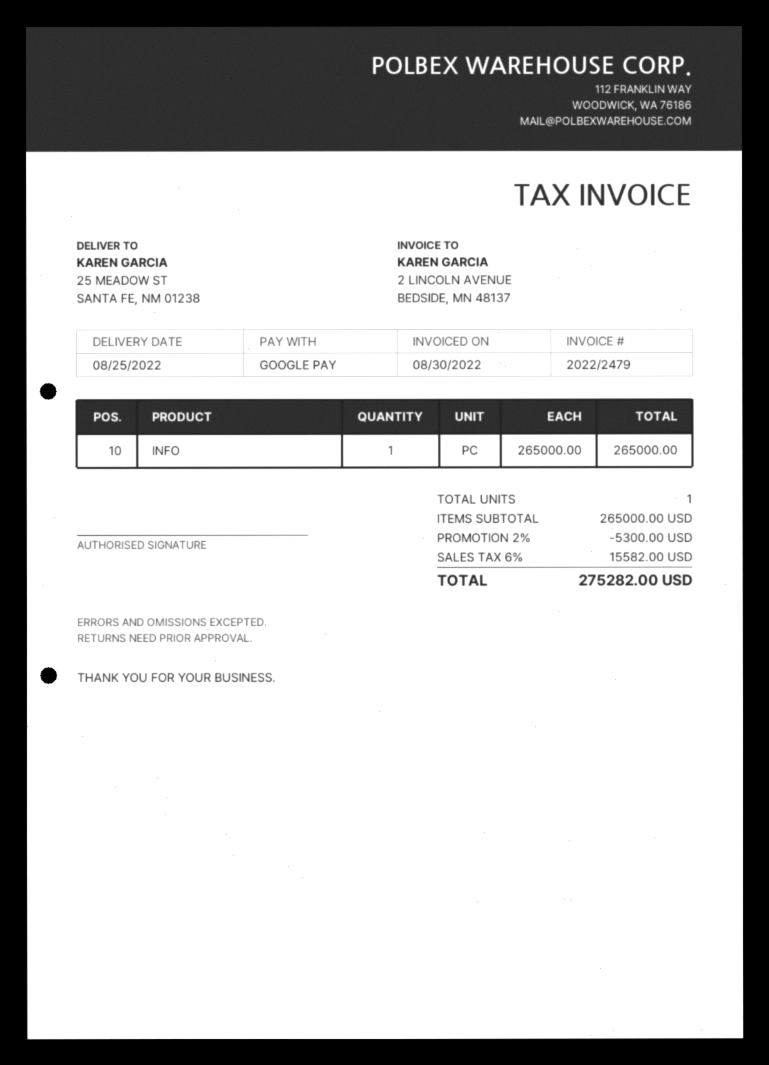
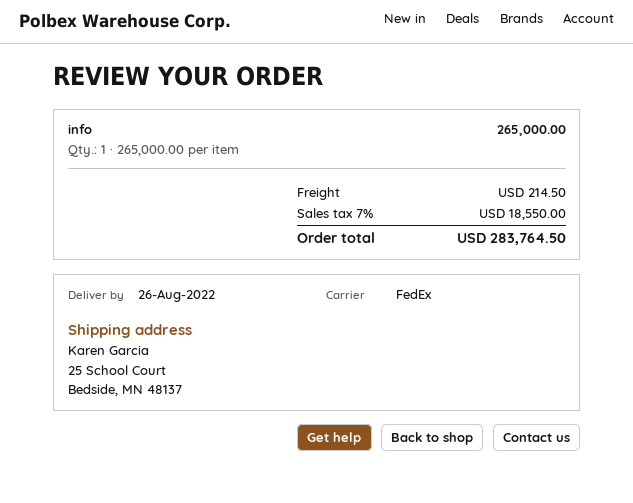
delivery date: 2022-08-25 -> 2022-08-26
ship to: 25 MEADOW ST, SANTA FE, NM 01238 -> 25 School Court, Bedside, MN 48137
discount: 2% = 5300.00 -> none
shipping: none -> 214.50
tax: 6% = 15582.00 -> 7% = 18550.00
total: 275282.00 -> 283764.50

